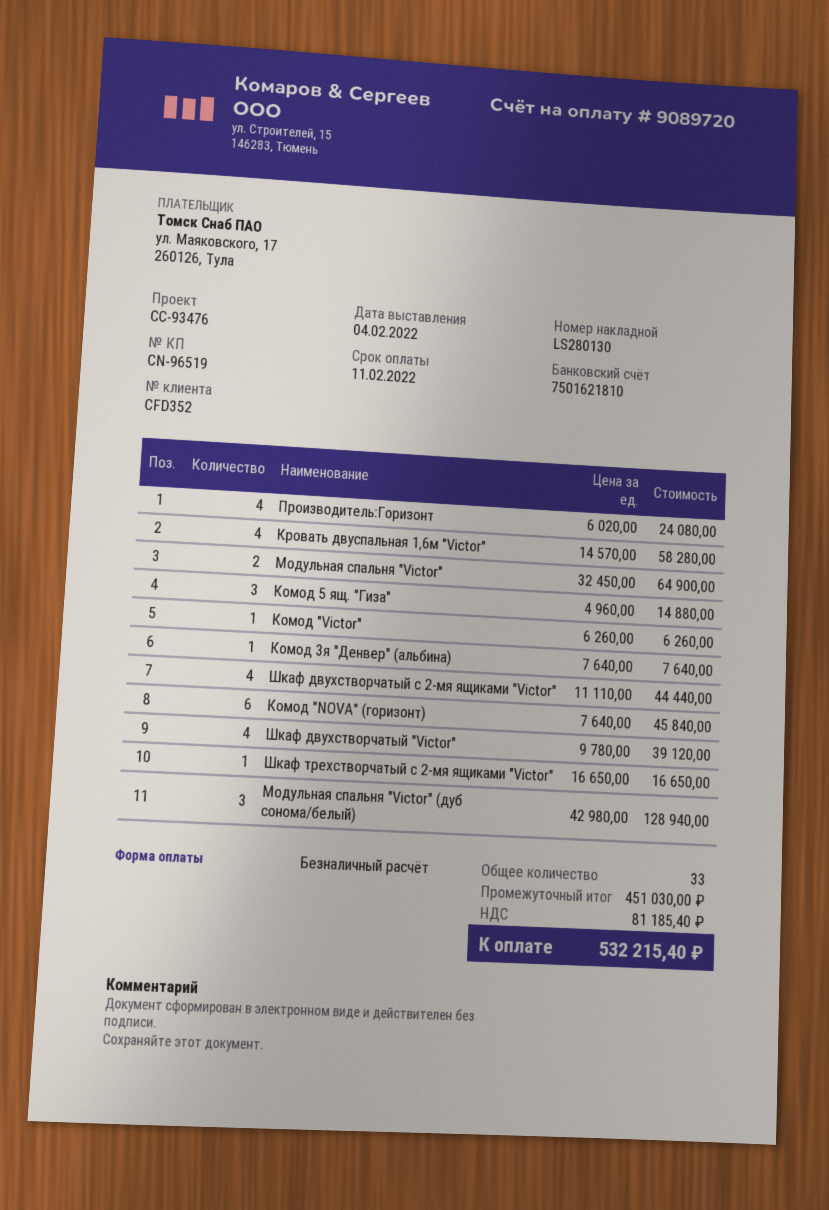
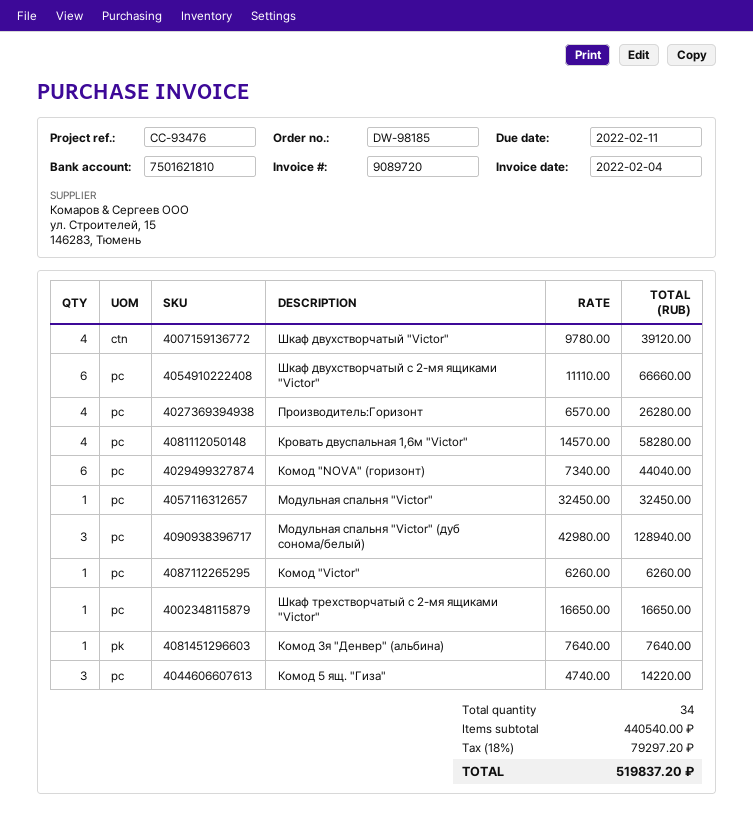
Производитель:Горизонт: 4 x 6020.00 = 24080.00 -> 4 x 6570.00 = 26280.00
Модульная спальня "Victor": 2 x 32450.00 = 64900.00 -> 1 x 32450.00 = 32450.00
Комод 5 ящ. "Гиза": 3 x 4960.00 = 14880.00 -> 3 x 4740.00 = 14220.00
Шкаф двухстворчатый с 2-мя ящиками "Victor": 4 x 11110.00 = 44440.00 -> 6 x 11110.00 = 66660.00
Комод "NOVA" (горизонт): 6 x 7640.00 = 45840.00 -> 6 x 7340.00 = 44040.00
total quantity: 33 -> 34
subtotal: 451030.00 -> 440540.00
tax: 81185.40 -> 79297.20
total: 532215.40 -> 519837.20

